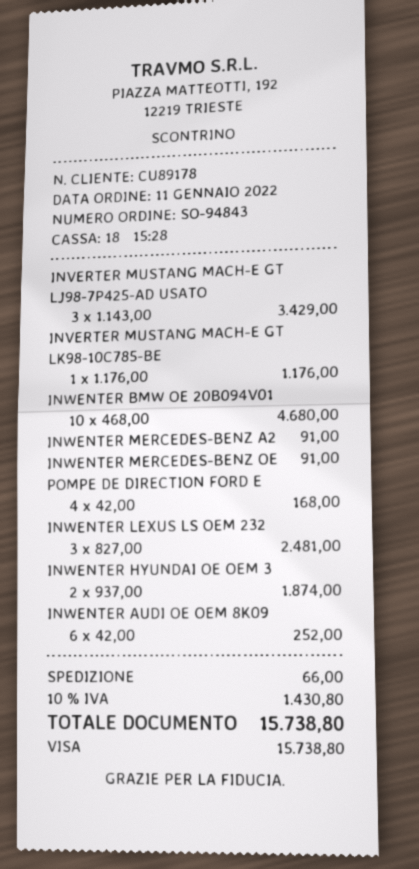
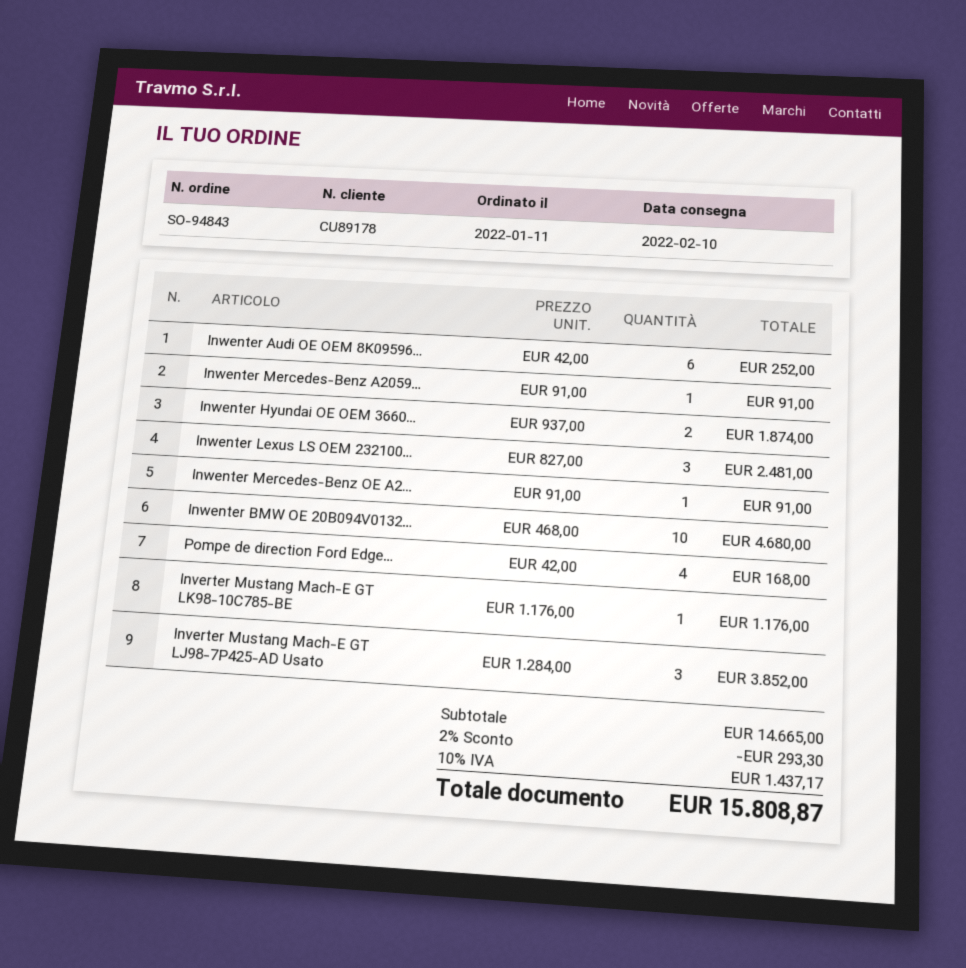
INVERTER MUSTANG MACH-E GT LJ98-7P425-AD USATO: 3 x 1143.00 = 3429.00 -> 3 x 1284.00 = 3852.00
discount: none -> 2% = 293.30
shipping: 66.00 -> none
tax: 10% = 1430.80 -> 10% = 1437.17
total: 15738.80 -> 15808.87

